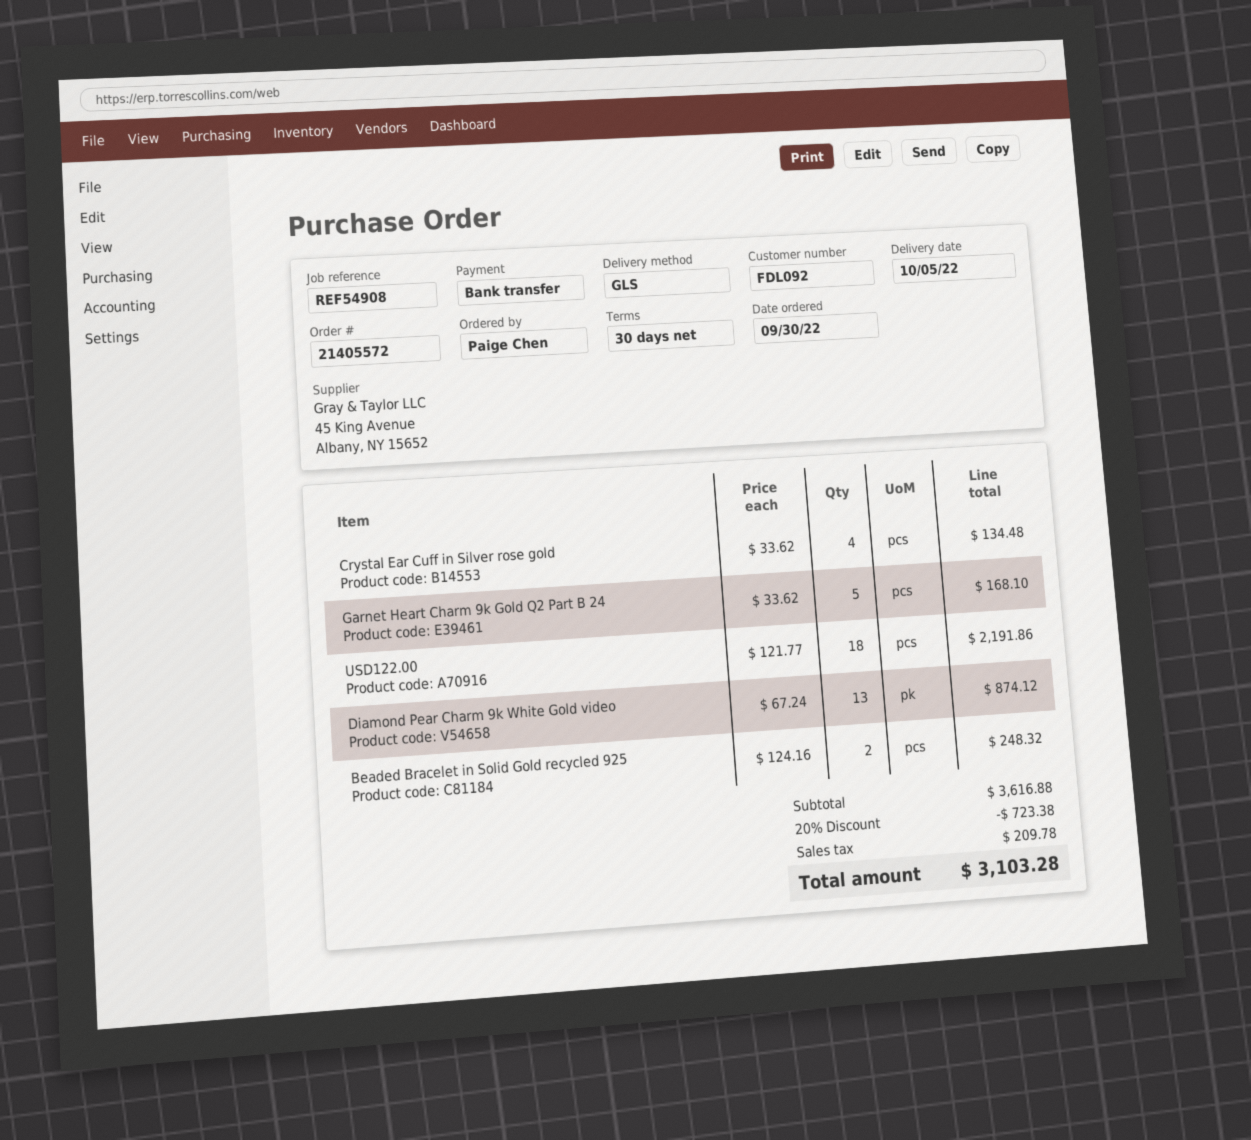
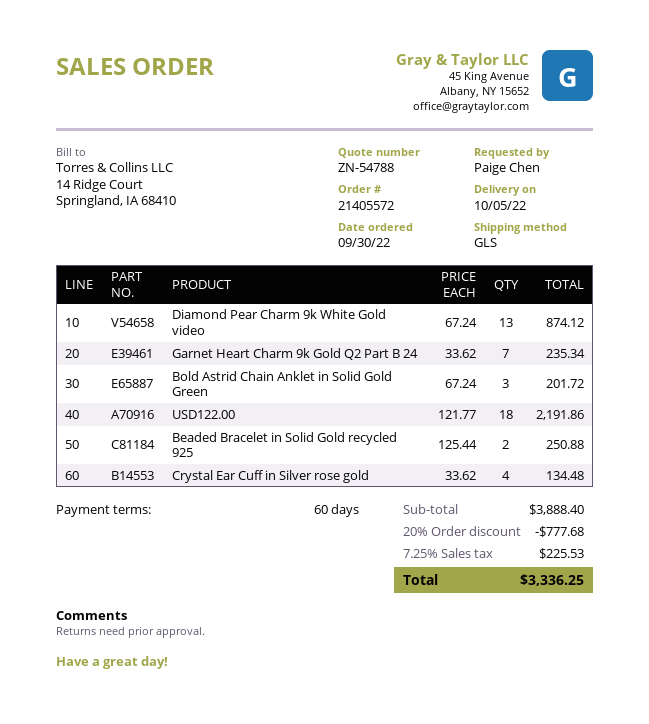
payment terms: 30 days -> 60 days
Garnet Heart Charm 9k Gold Q2 Part B 24: 5 x 33.62 = 168.10 -> 7 x 33.62 = 235.34
Beaded Bracelet in Solid Gold recycled 925: 2 x 124.16 = 248.32 -> 2 x 125.44 = 250.88
Bold Astrid Chain Anklet in Solid Gold Green: none -> 3 x 67.24 = 201.72
subtotal: 3616.88 -> 3888.40
discount: 20% = 723.38 -> 20% = 777.68
tax: 209.78 -> 225.53
total: 3103.28 -> 3336.25

